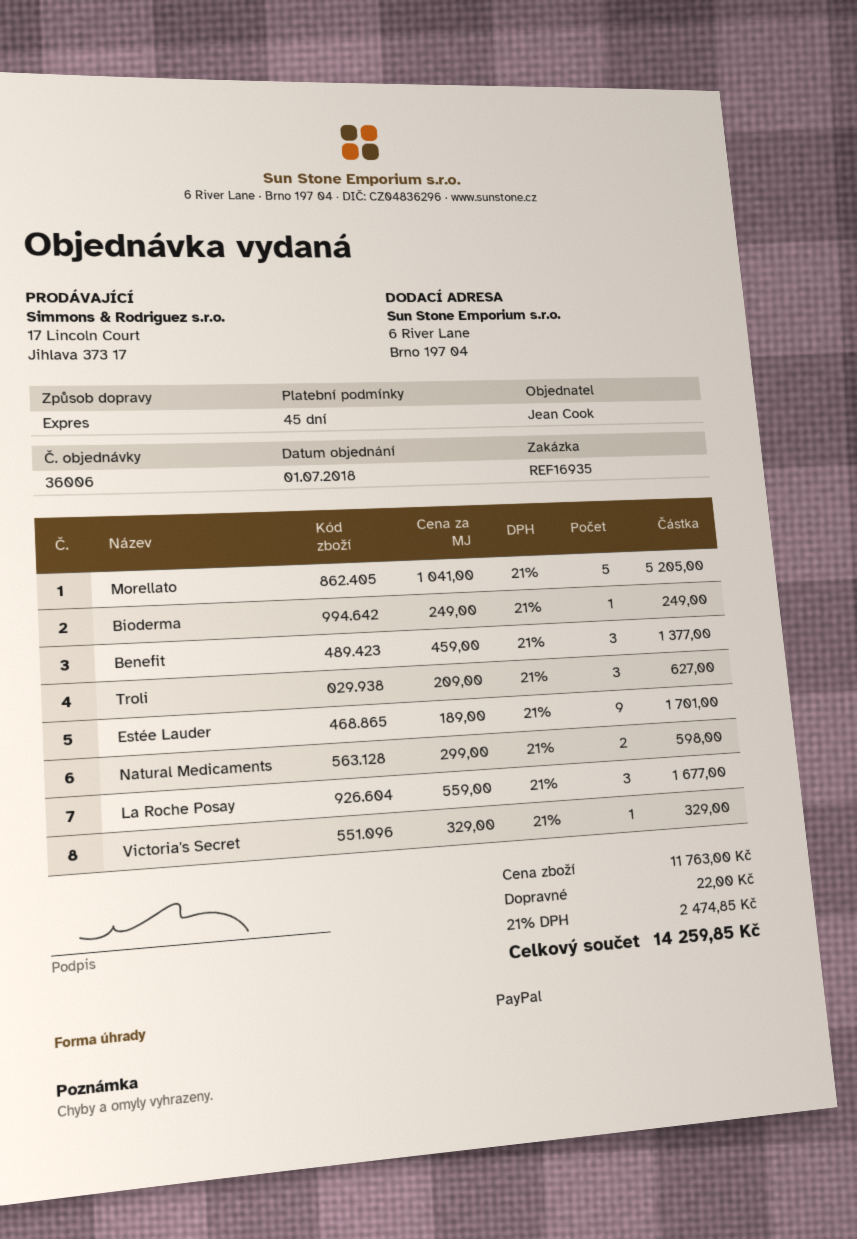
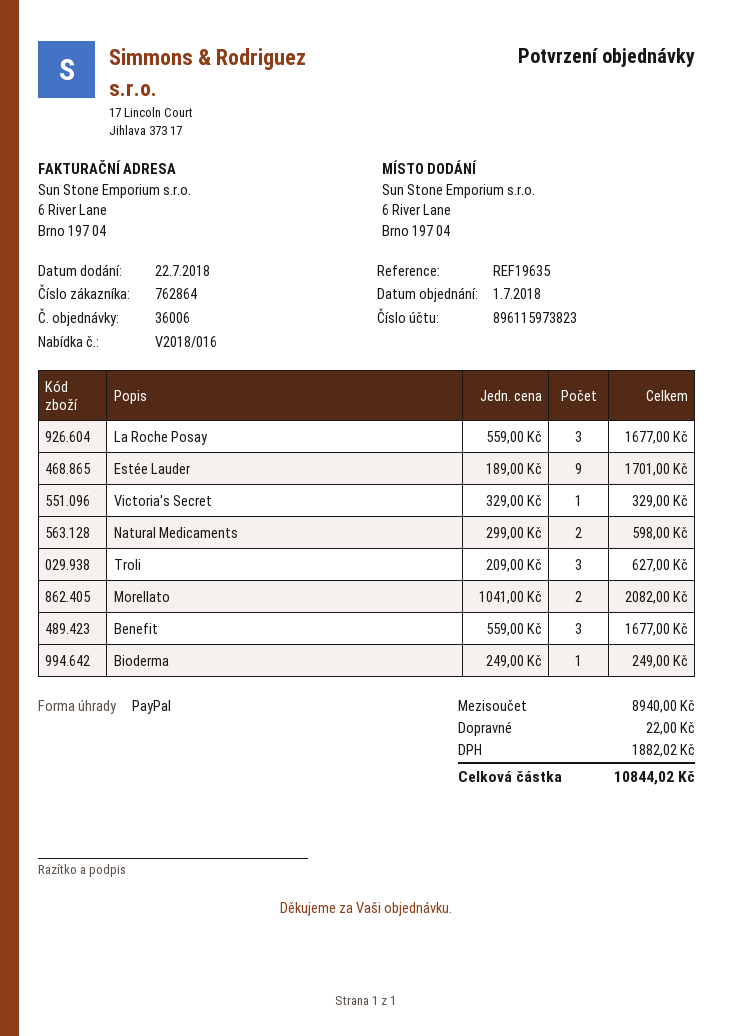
reference: REF16935 -> REF19635
Morellato: 5 x 1041.00 = 5205.00 -> 2 x 1041.00 = 2082.00
Benefit: 3 x 459.00 = 1377.00 -> 3 x 559.00 = 1677.00
subtotal: 11763.00 -> 8940.00
tax: 2474.85 -> 1882.02
total: 14259.85 -> 10844.02

